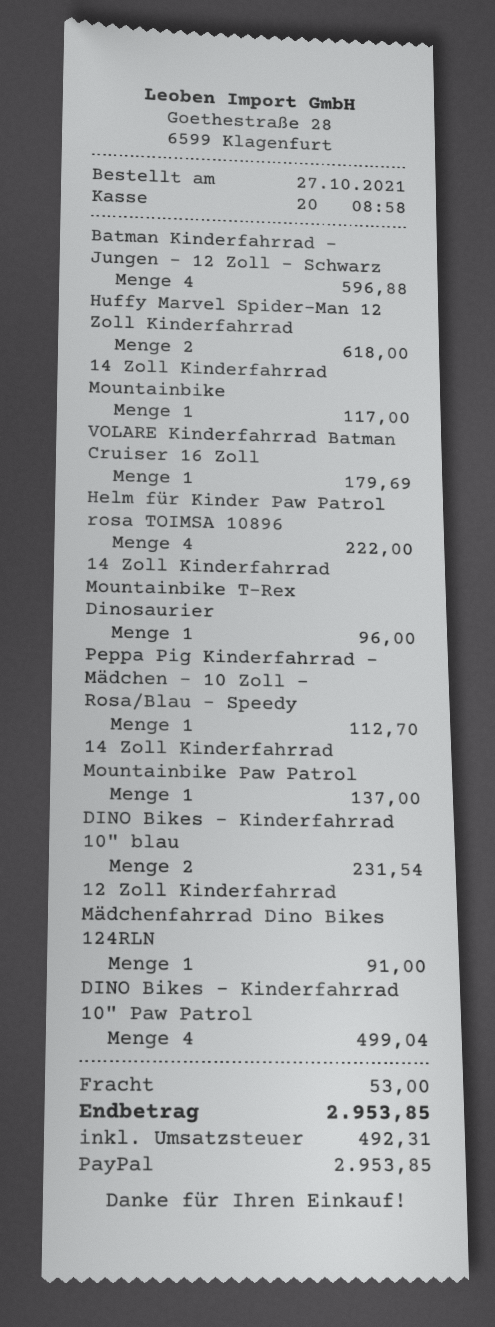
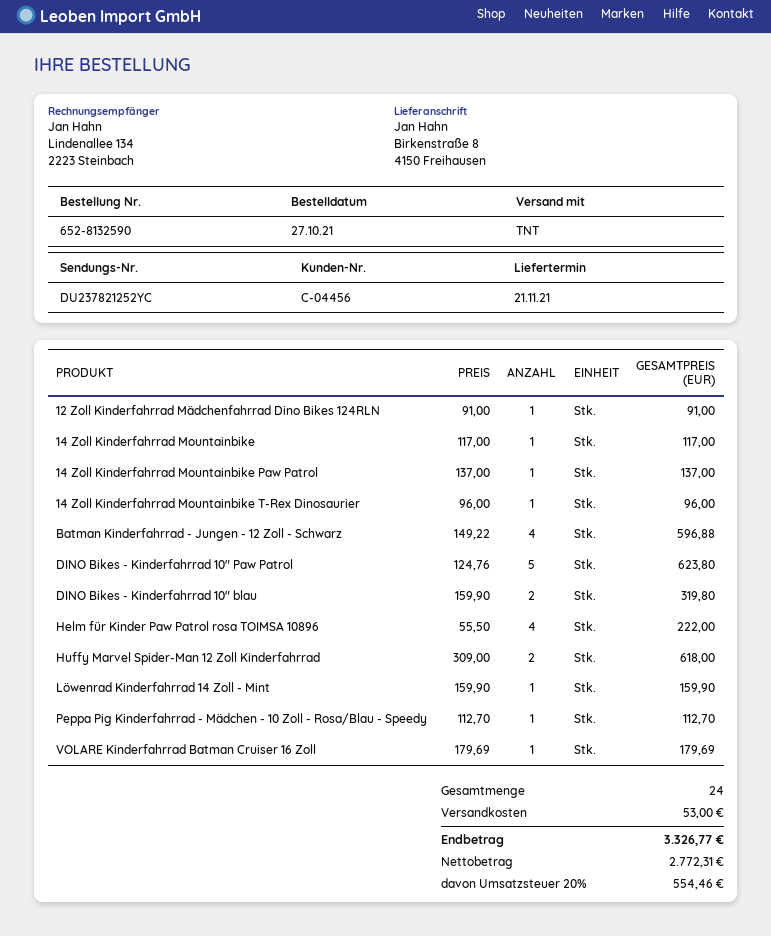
DINO Bikes - Kinderfahrrad 10" blau: 2 for 231.54 -> 2 for 319.80
DINO Bikes - Kinderfahrrad 10" Paw Patrol: 4 for 499.04 -> 5 for 623.80
Löwenrad Kinderfahrrad 14 Zoll - Mint: none -> 1 for 159.90
tax: 492.31 -> 554.46
total: 2953.85 -> 3326.77

